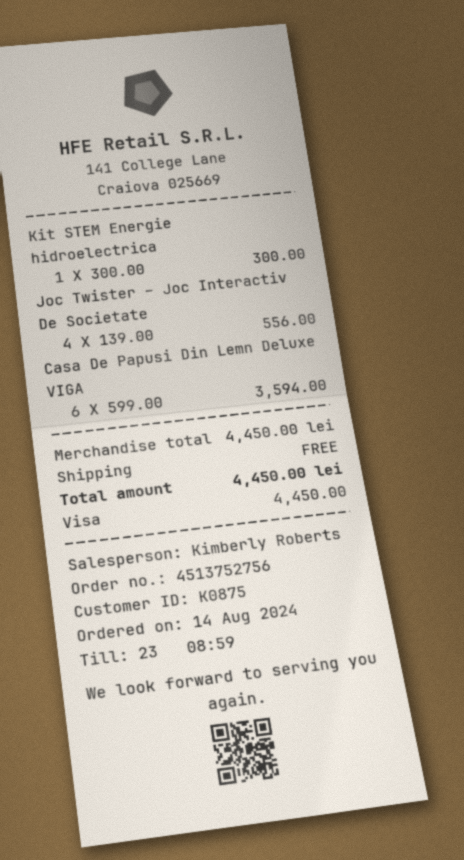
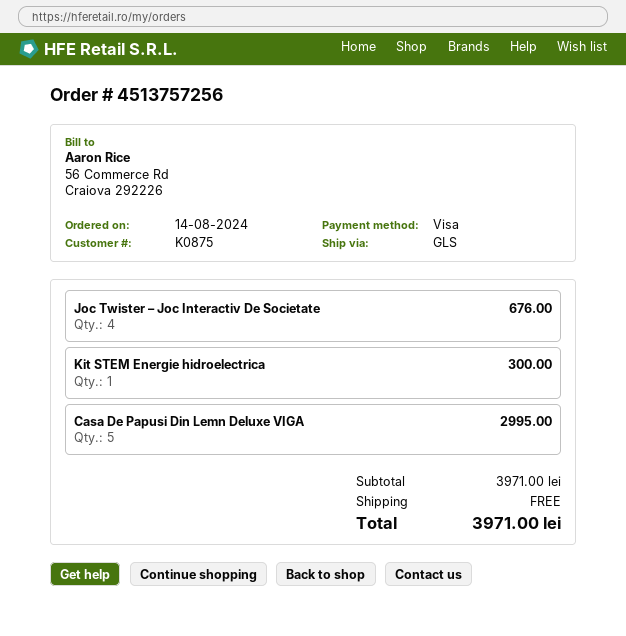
order number: 4513752756 -> 4513757256
Joc Twister – Joc Interactiv De Societate: 4 for 556.00 -> 4 for 676.00
Casa De Papusi Din Lemn Deluxe VIGA: 6 for 3594.00 -> 5 for 2995.00
subtotal: 4450.00 -> 3971.00
total: 4450.00 -> 3971.00

